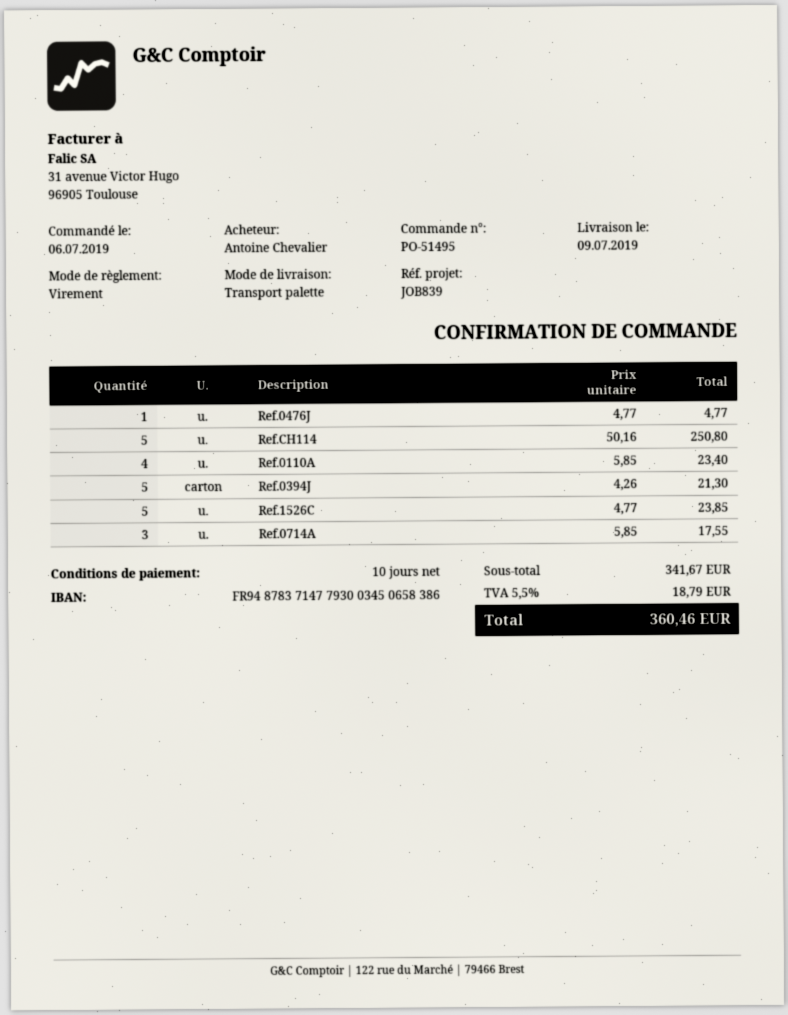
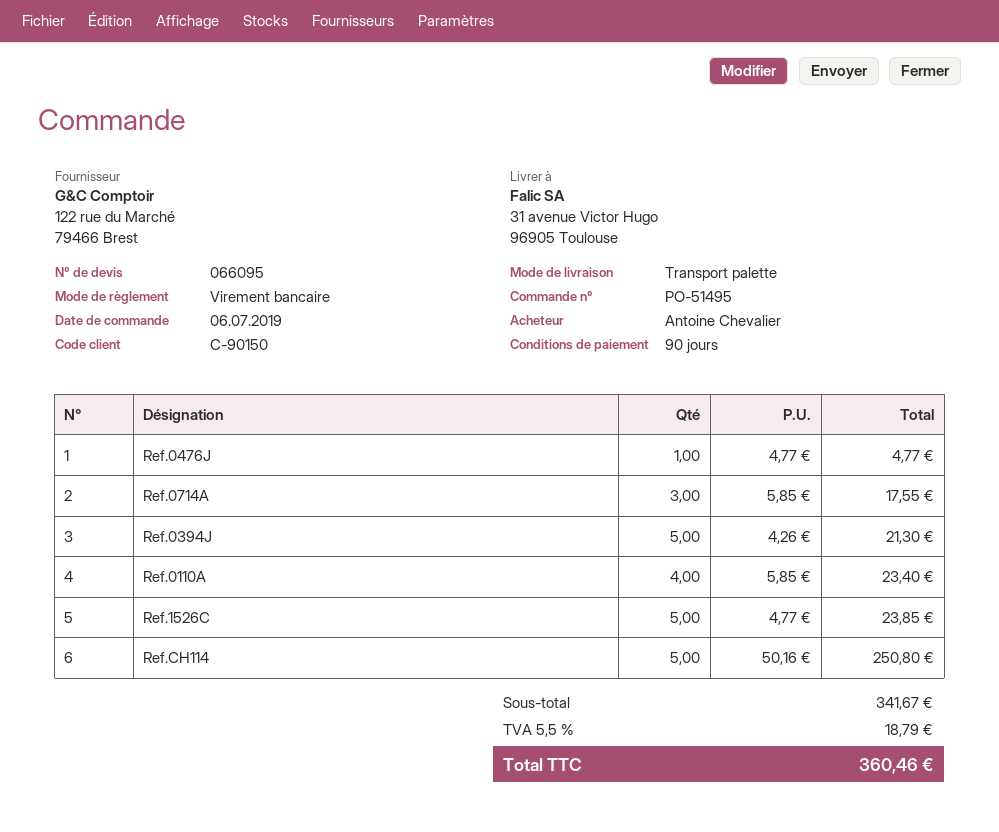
payment terms: 10 days -> 90 days

